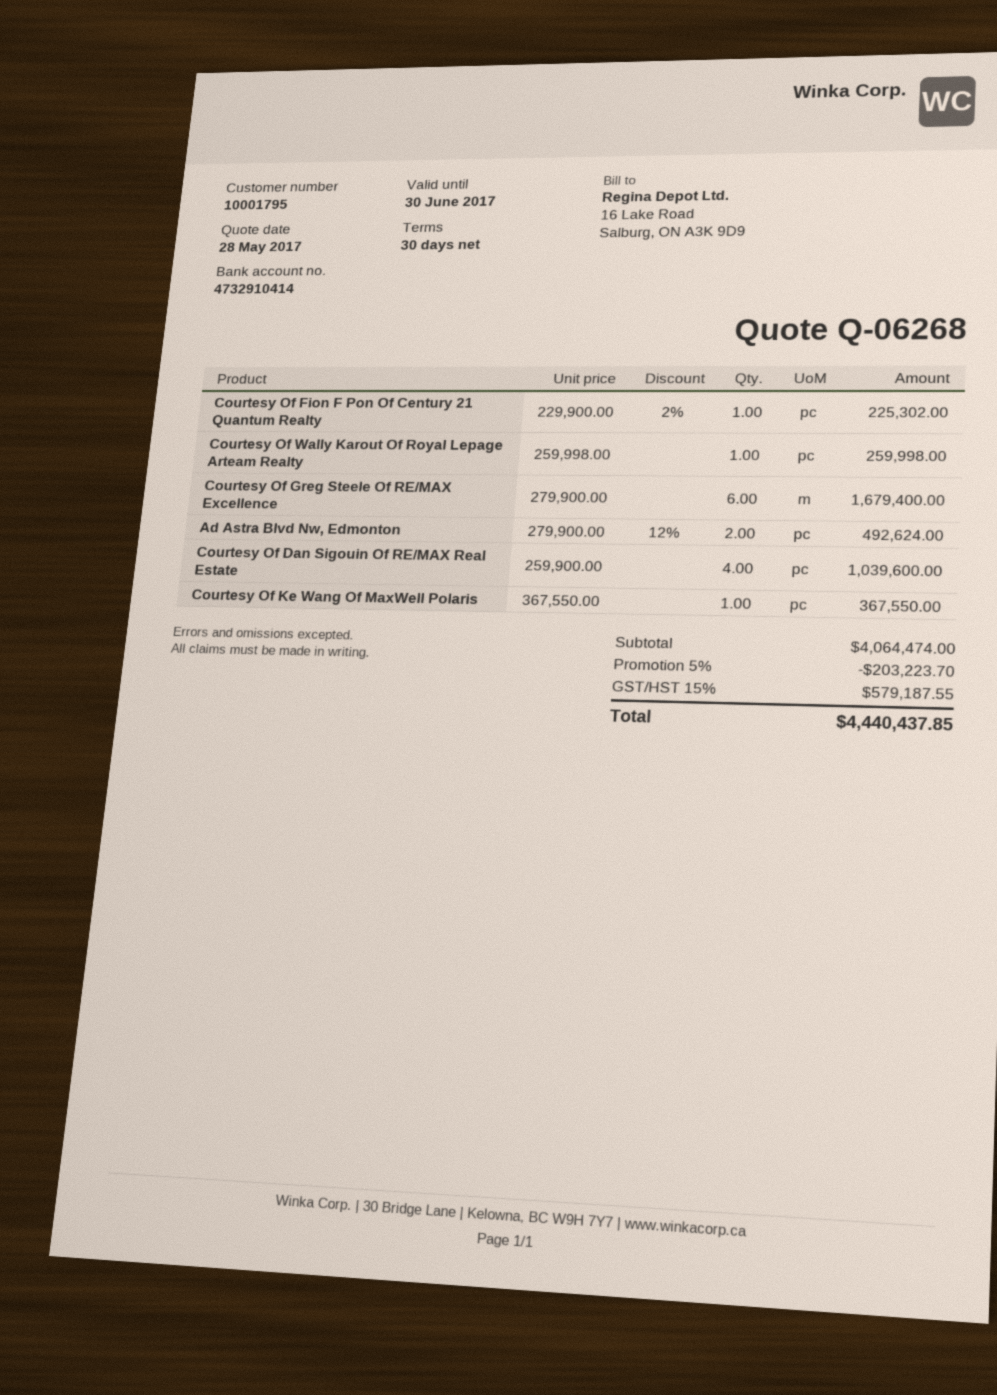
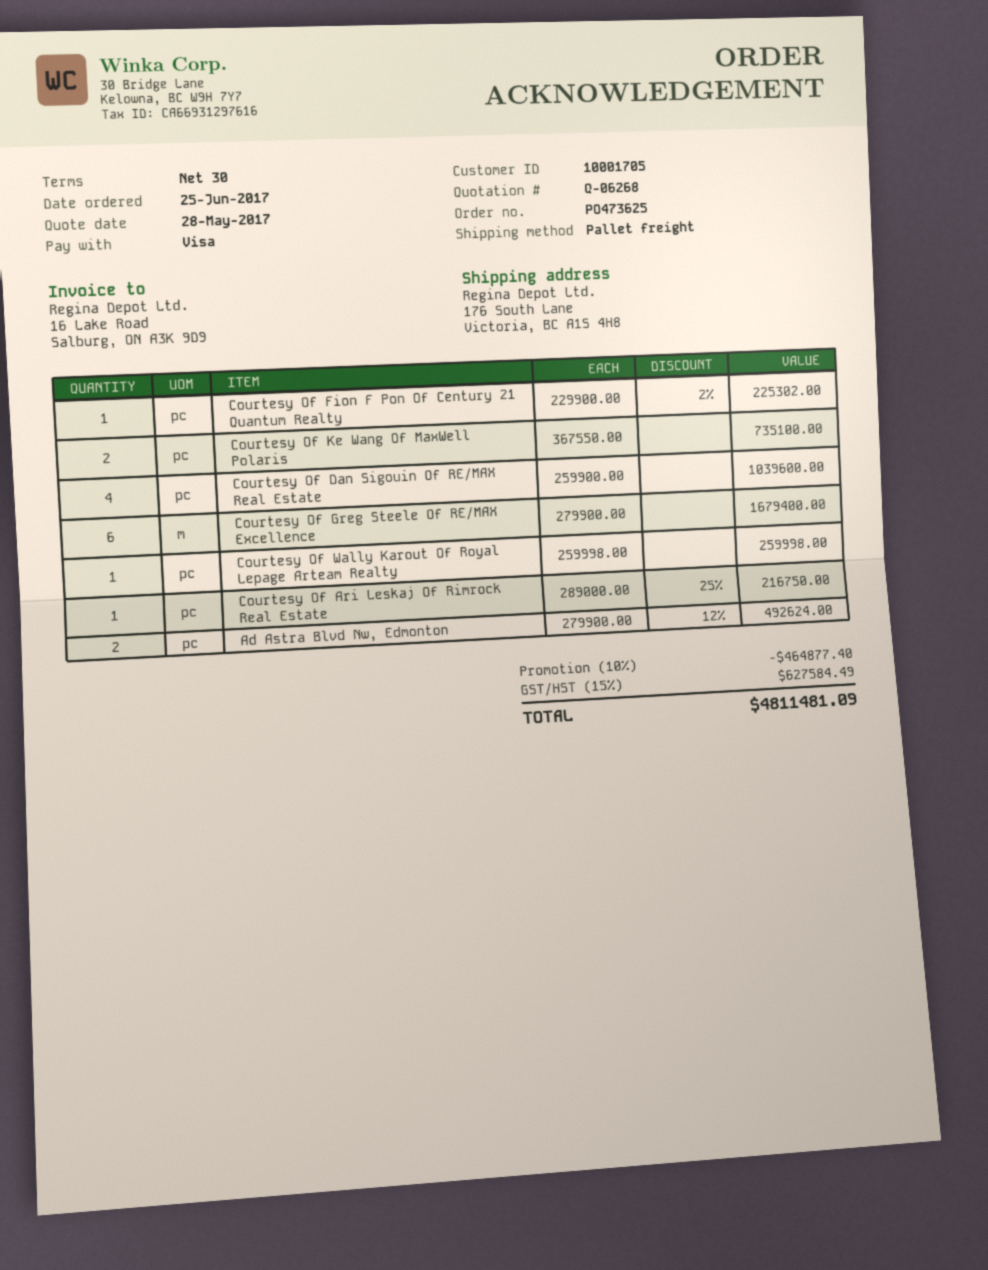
customer number: 10001795 -> 10001705
Courtesy Of Ke Wang Of MaxWell Polaris: 1 x 367550.00 = 367550.00 -> 2 x 367550.00 = 735100.00
Courtesy Of Ari Leskaj Of Rimrock Real Estate: none -> 1 x 289000.00 - 25% = 216750.00
discount: 5% = 203223.70 -> 10% = 464877.40
tax: 15% = 579187.55 -> 15% = 627584.49
total: 4440437.85 -> 4811481.09

